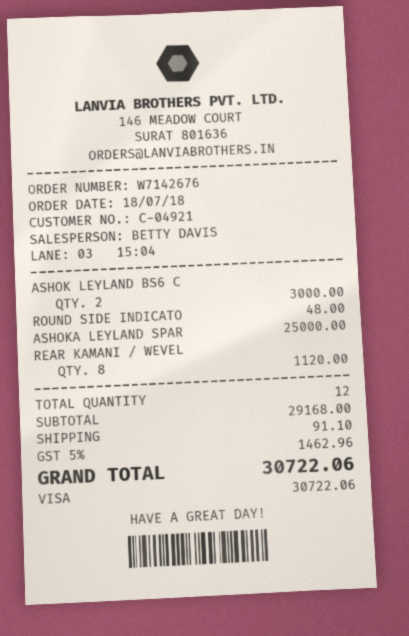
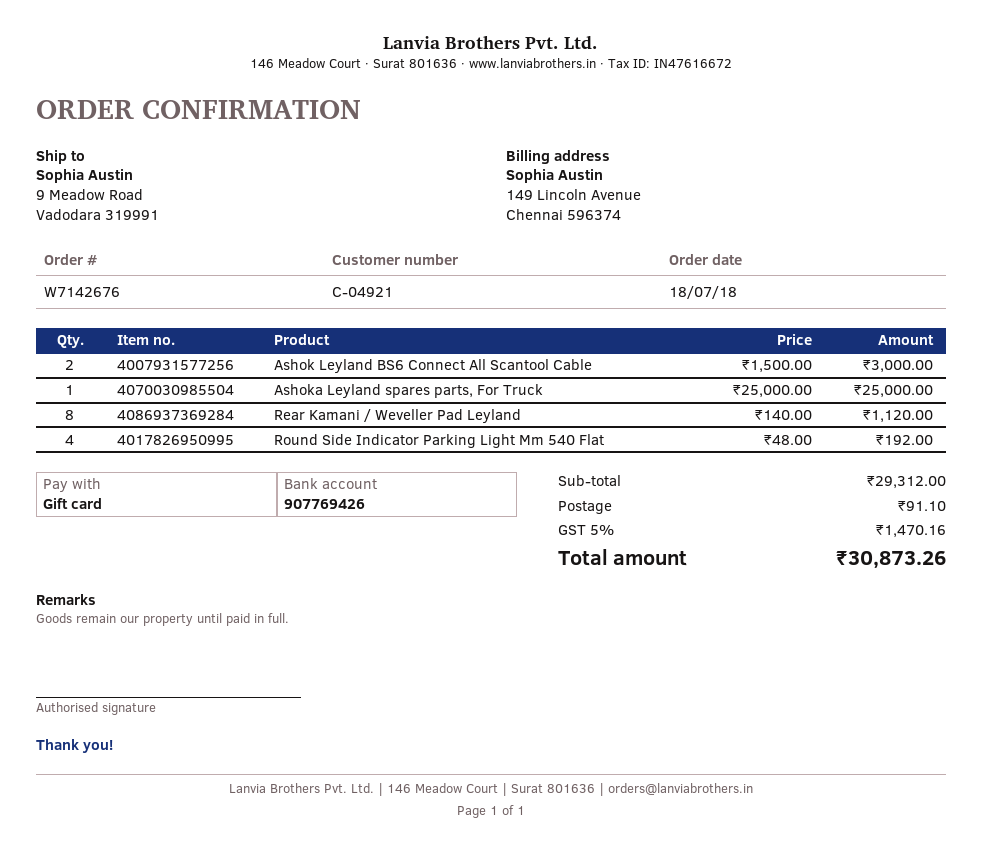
payment method: Visa -> gift card
ROUND SIDE INDICATO: 1 for 48.00 -> 4 for 192.00
subtotal: 29168.00 -> 29312.00
tax: 5% = 1462.96 -> 5% = 1470.16
total: 30722.06 -> 30873.26

